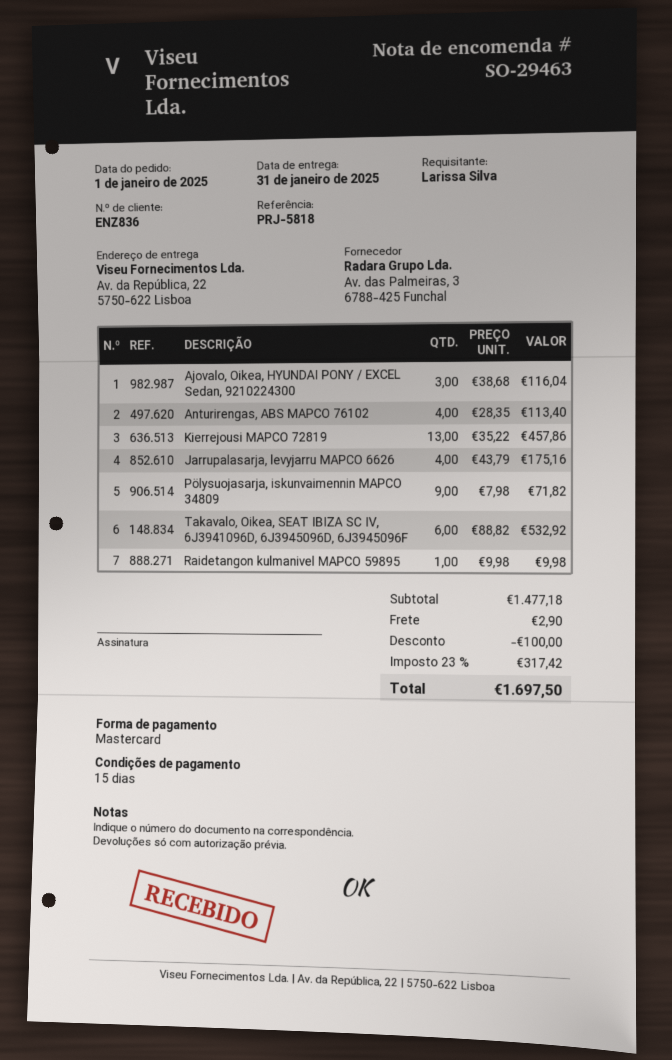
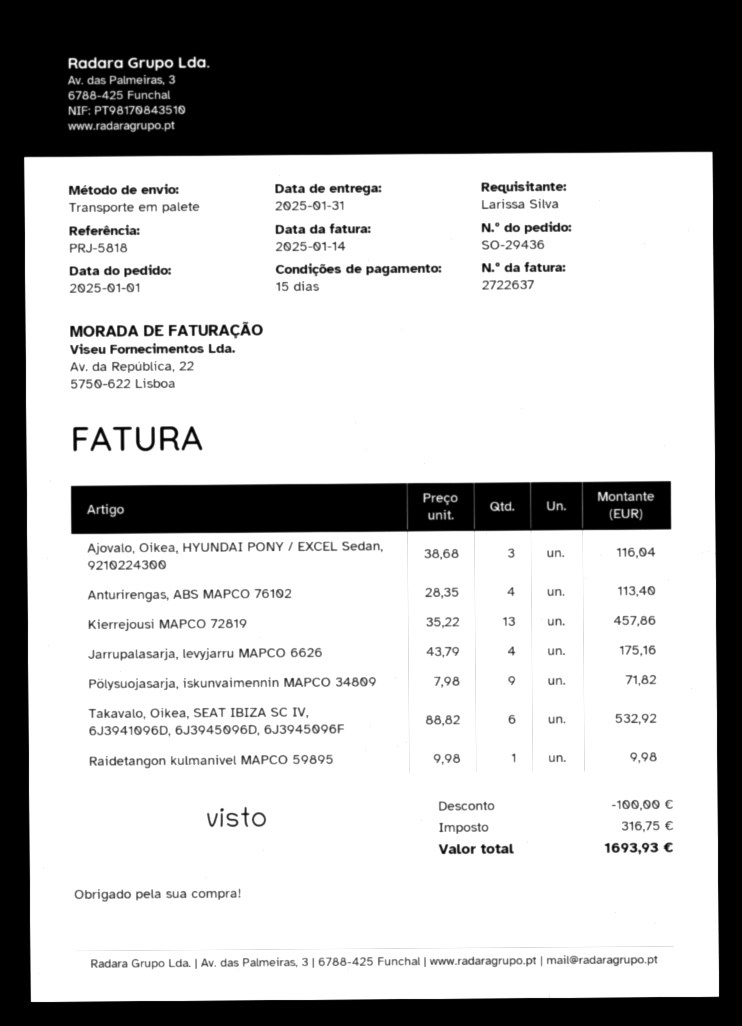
order number: SO-29463 -> SO-29436
shipping: 2.90 -> none
tax: 317.42 -> 316.75
total: 1697.50 -> 1693.93

